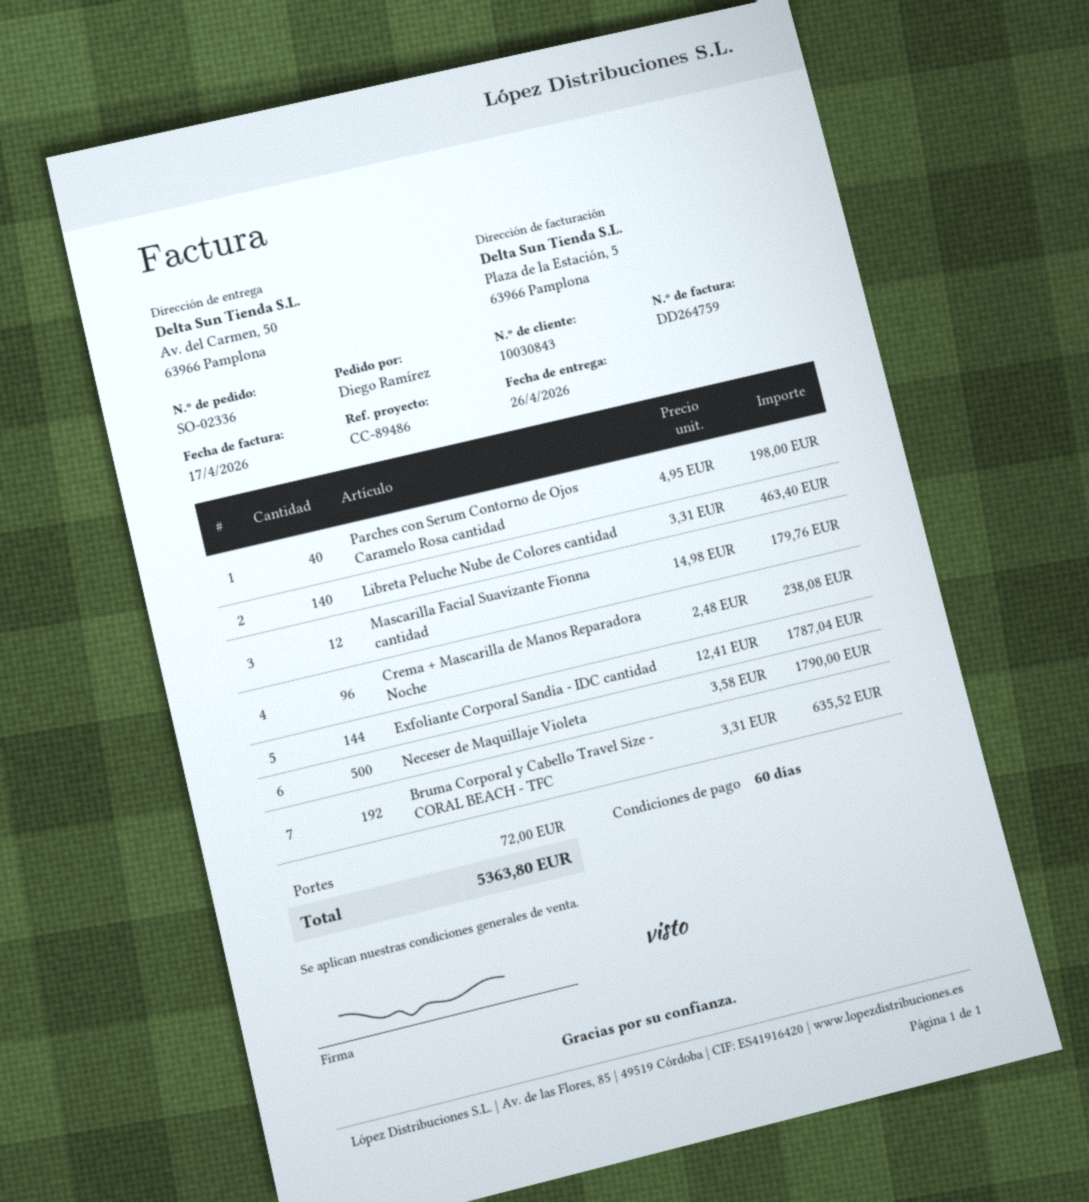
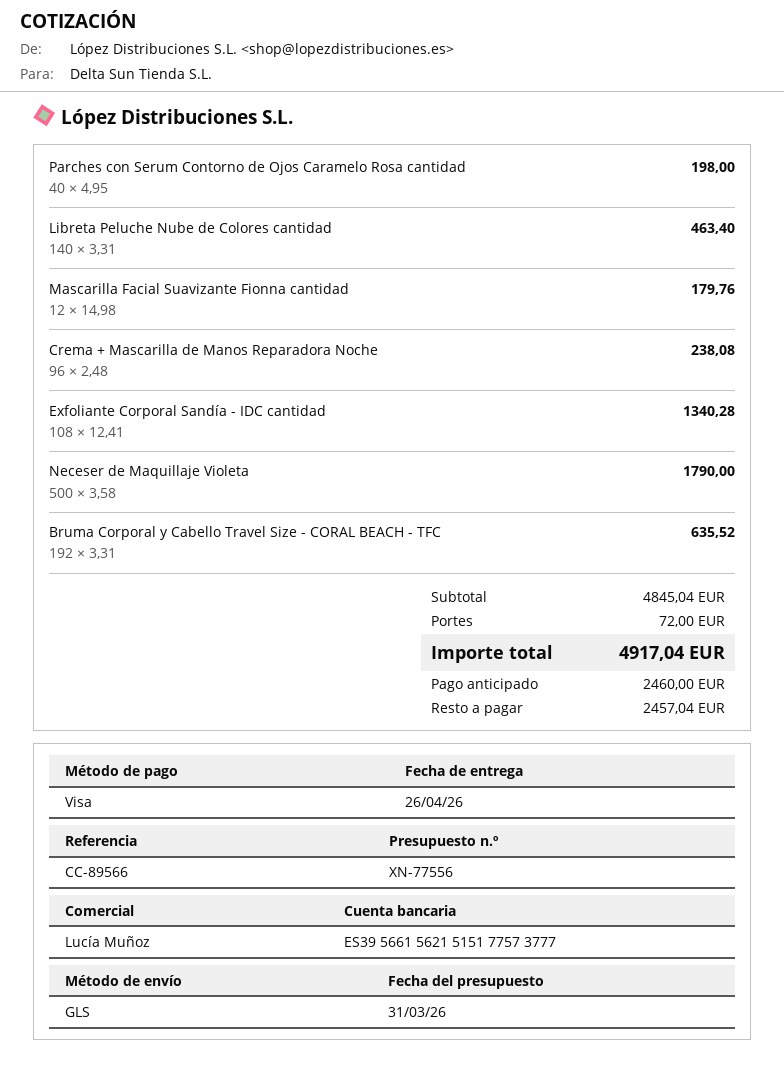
reference: CC-89486 -> CC-89566
Exfoliante Corporal Sandía - IDC cantidad: 144 x 12.41 = 1787.04 -> 108 x 12.41 = 1340.28
total: 5363.80 -> 4917.04

